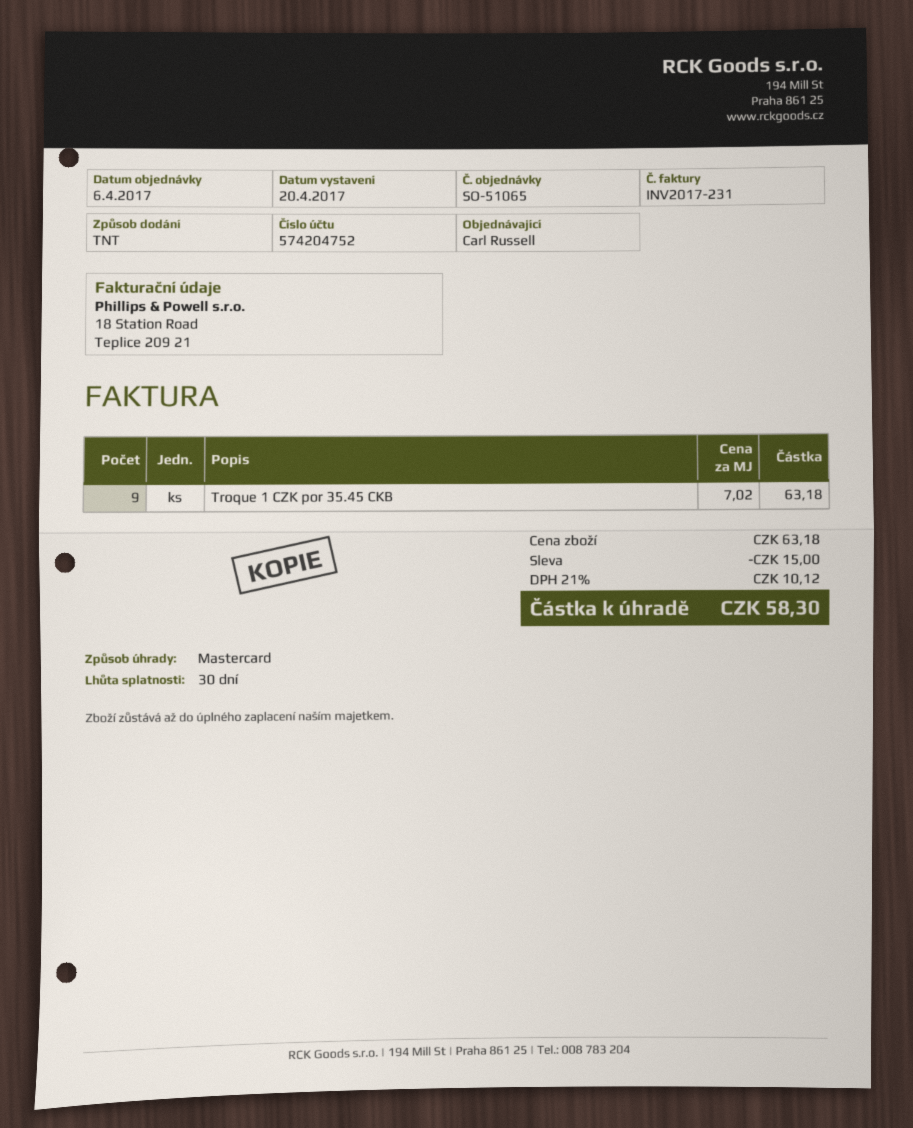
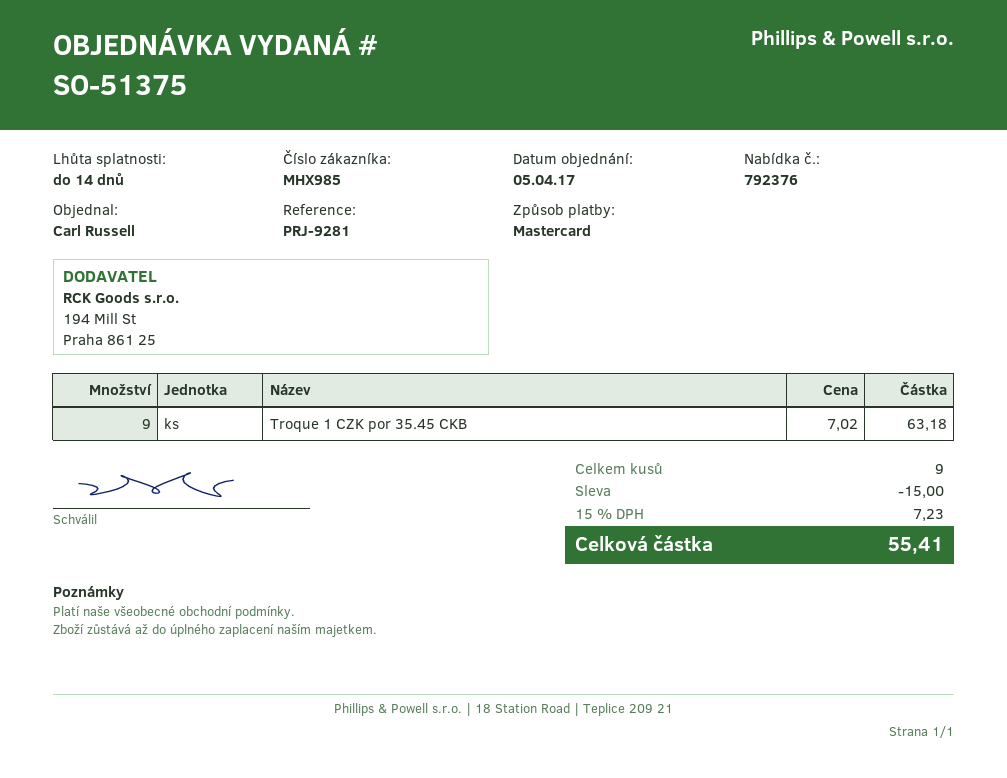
order number: SO-51065 -> SO-51375
order date: 2017-04-06 -> 2017-04-05
payment terms: 30 days -> 14 days
tax: 21% = 10.12 -> 15% = 7.23
total: 58.30 -> 55.41

